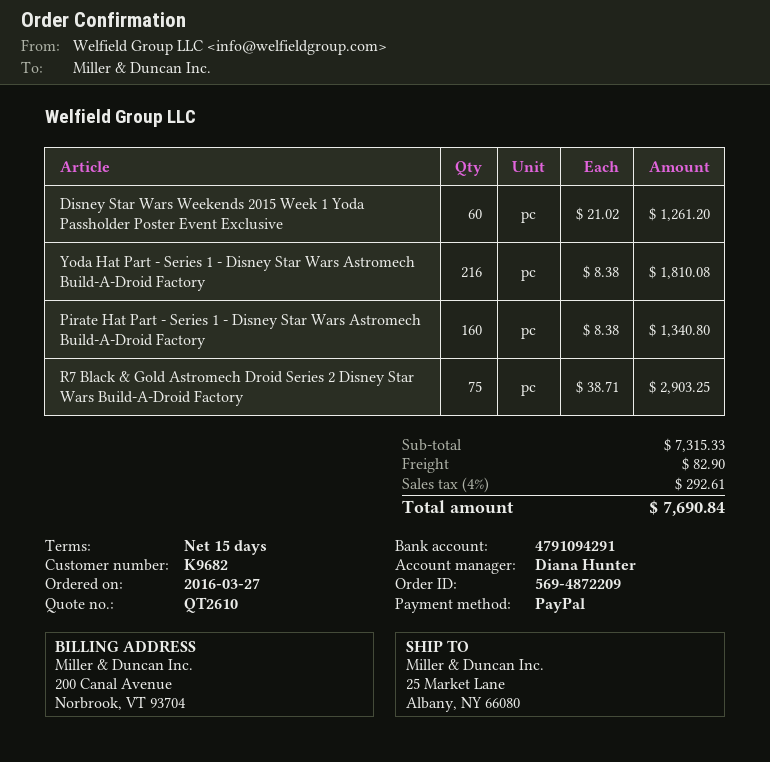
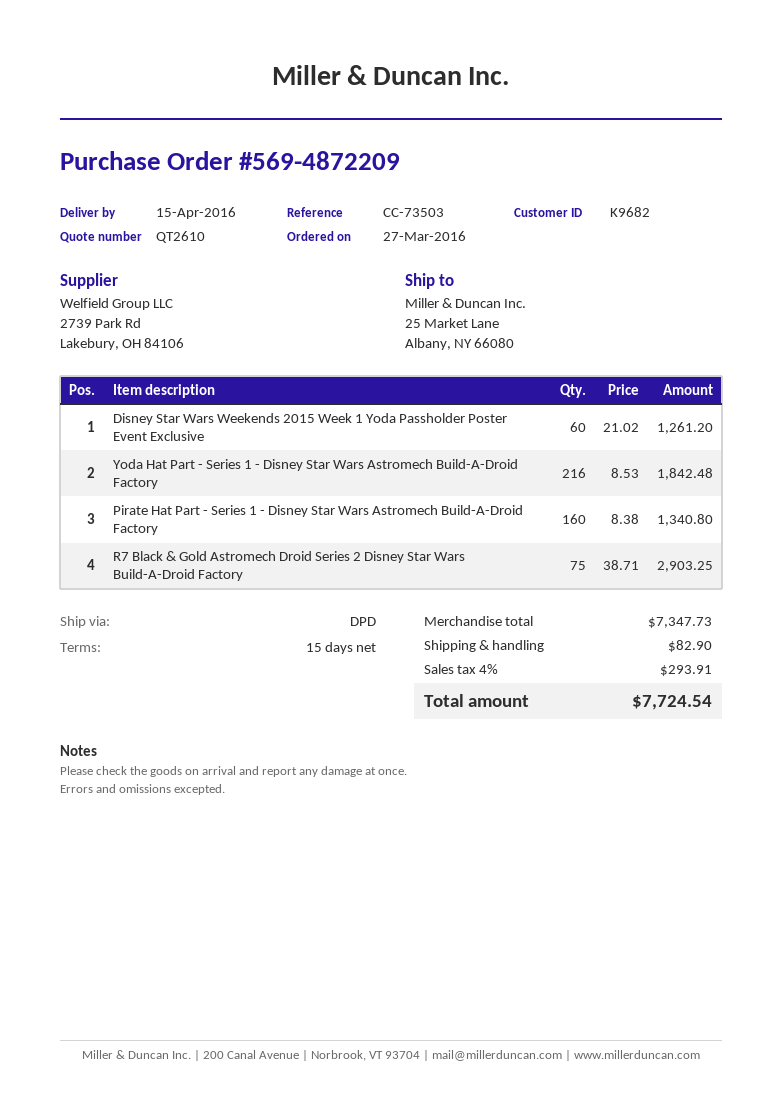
Yoda Hat Part - Series 1 - Disney Star Wars Astromech Build-A-Droid Factory: 216 x 8.38 = 1810.08 -> 216 x 8.53 = 1842.48
subtotal: 7315.33 -> 7347.73
tax: 4% = 292.61 -> 4% = 293.91
total: 7690.84 -> 7724.54

